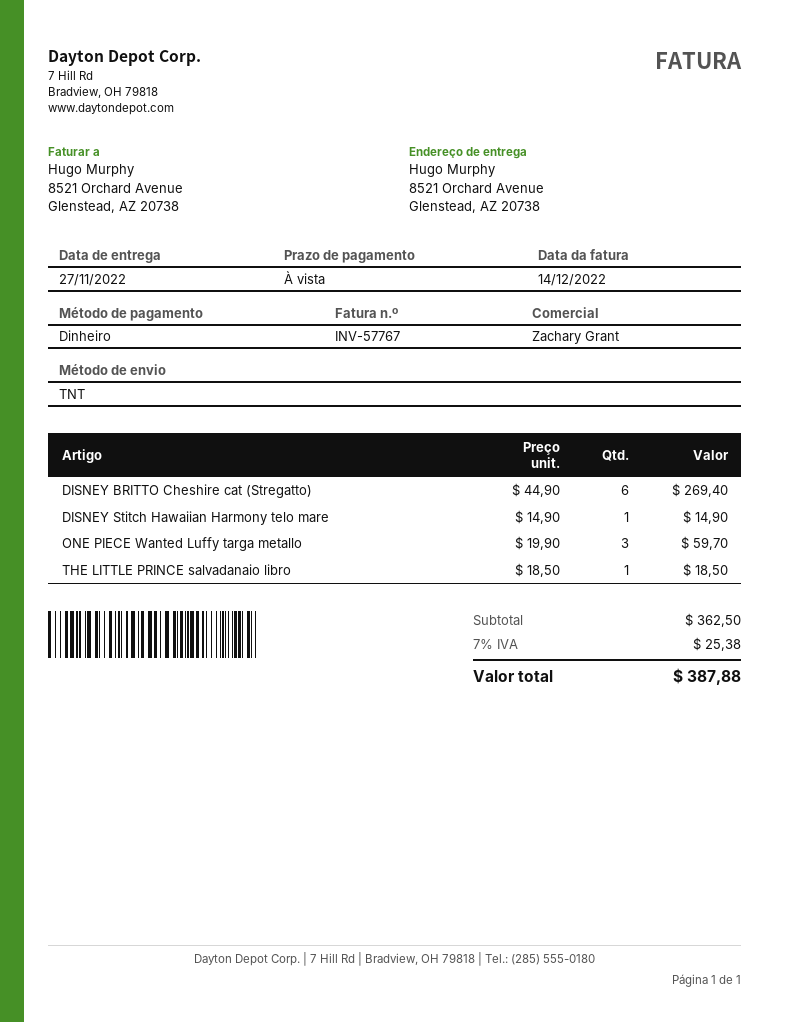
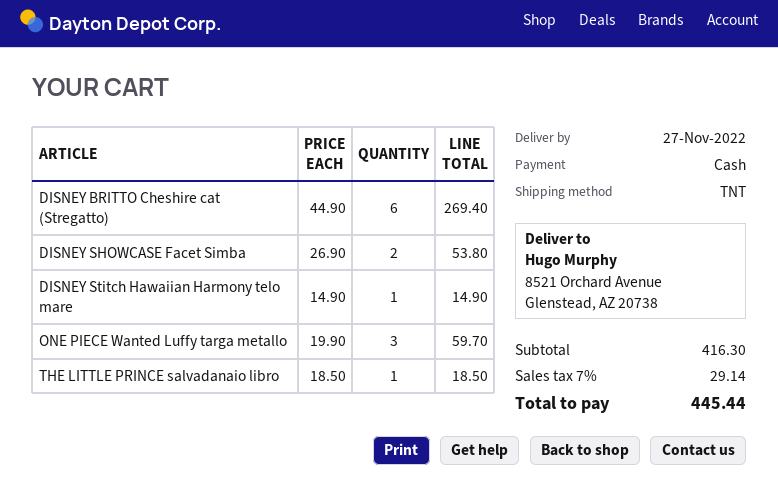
DISNEY SHOWCASE Facet Simba: none -> 2 x 26.90 = 53.80
subtotal: 362.50 -> 416.30
tax: 7% = 25.38 -> 7% = 29.14
total: 387.88 -> 445.44

